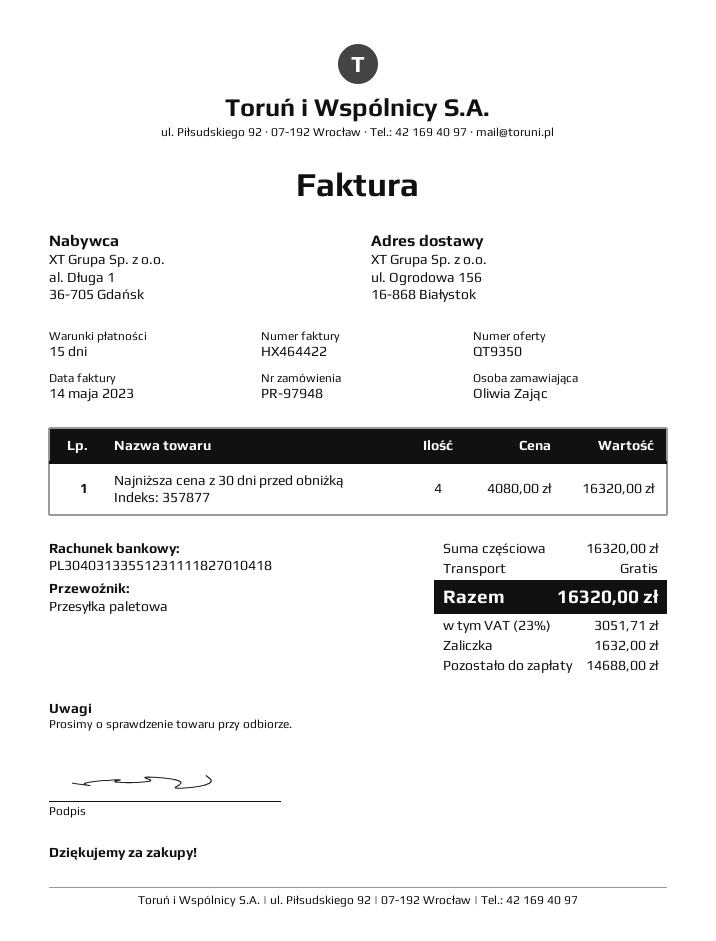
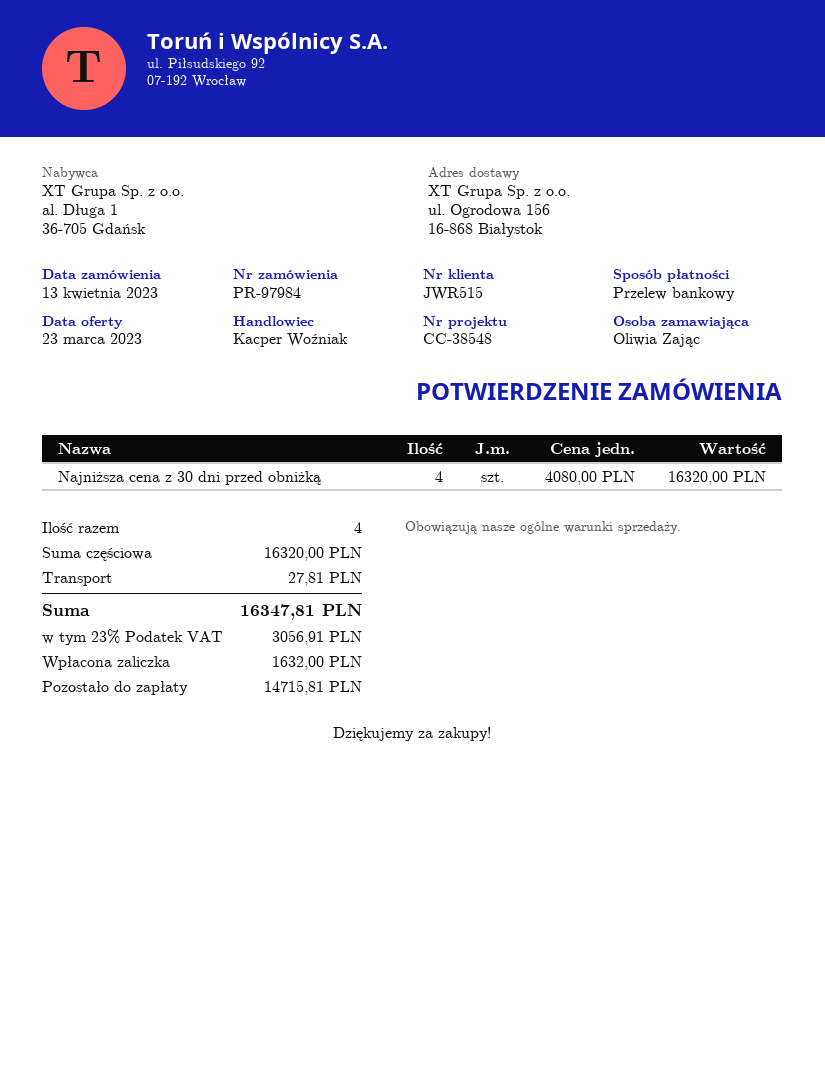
order number: PR-97948 -> PR-97984
shipping: 0.00 -> 27.81
tax: 23% = 3051.71 -> 23% = 3056.91
total: 16320.00 -> 16347.81
balance: 14688.00 -> 14715.81

